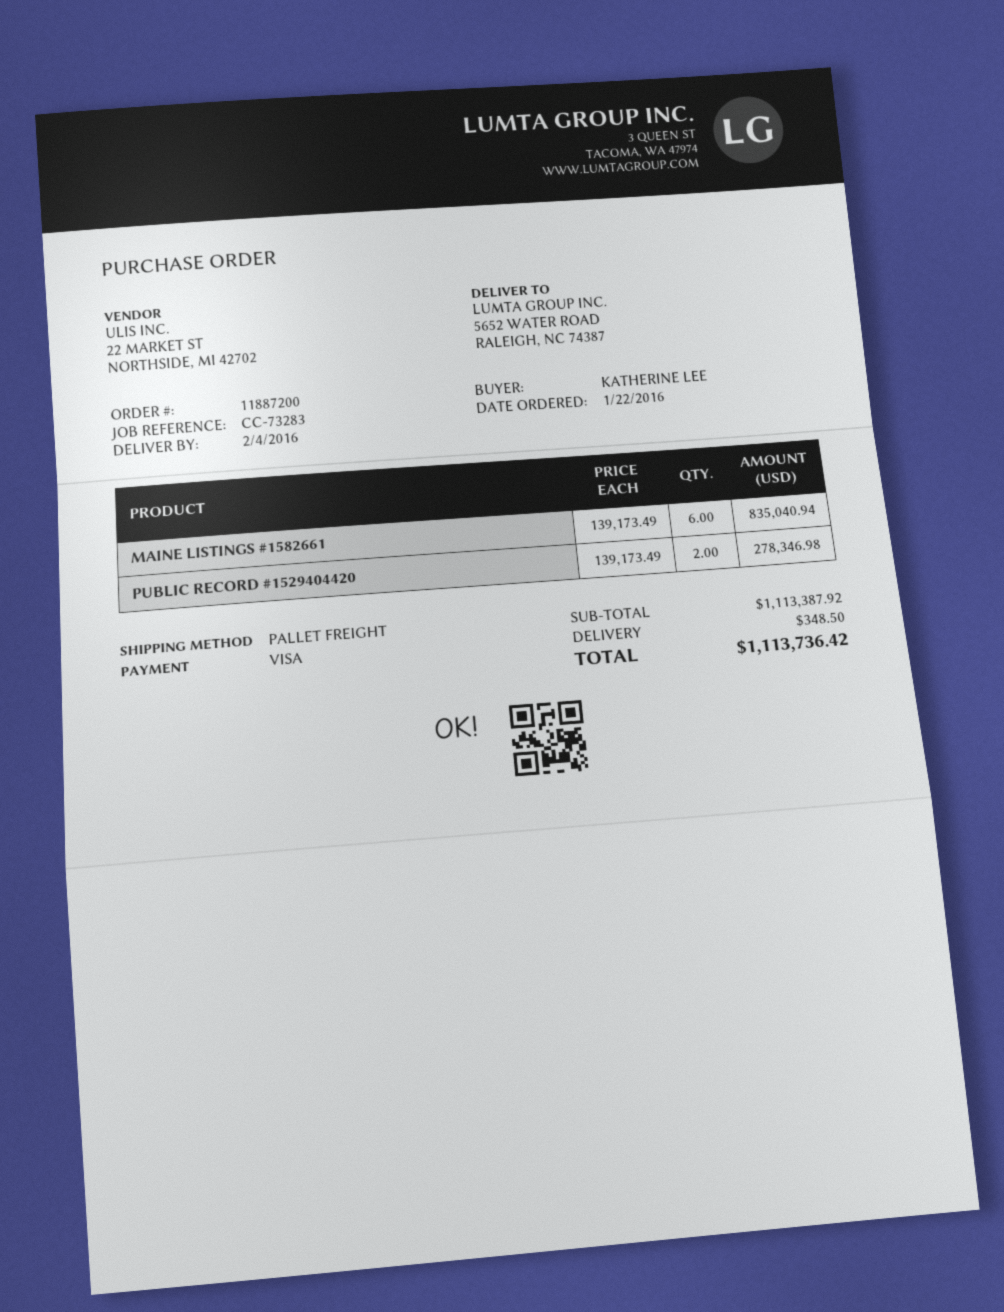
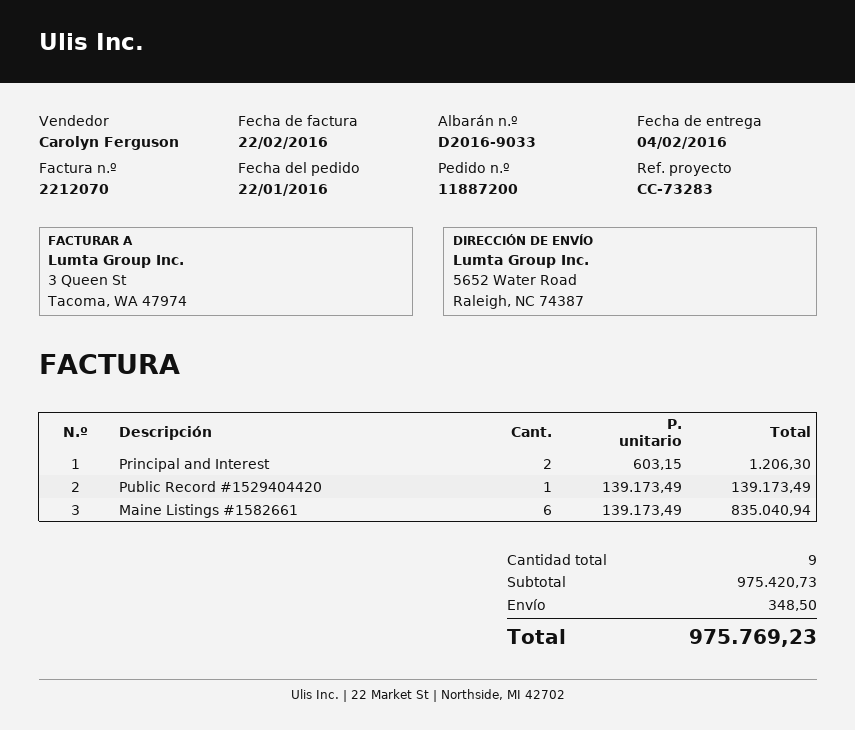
PUBLIC RECORD #1529404420: 2 x 139173.49 = 278346.98 -> 1 x 139173.49 = 139173.49
Principal and Interest: none -> 2 x 603.15 = 1206.30
subtotal: 1113387.92 -> 975420.73
total: 1113736.42 -> 975769.23

